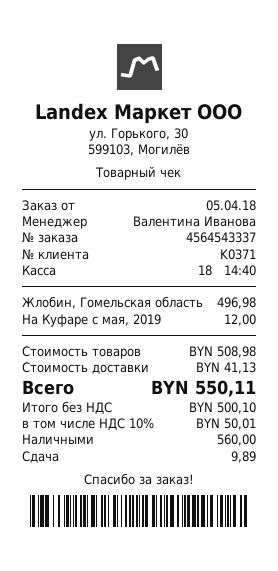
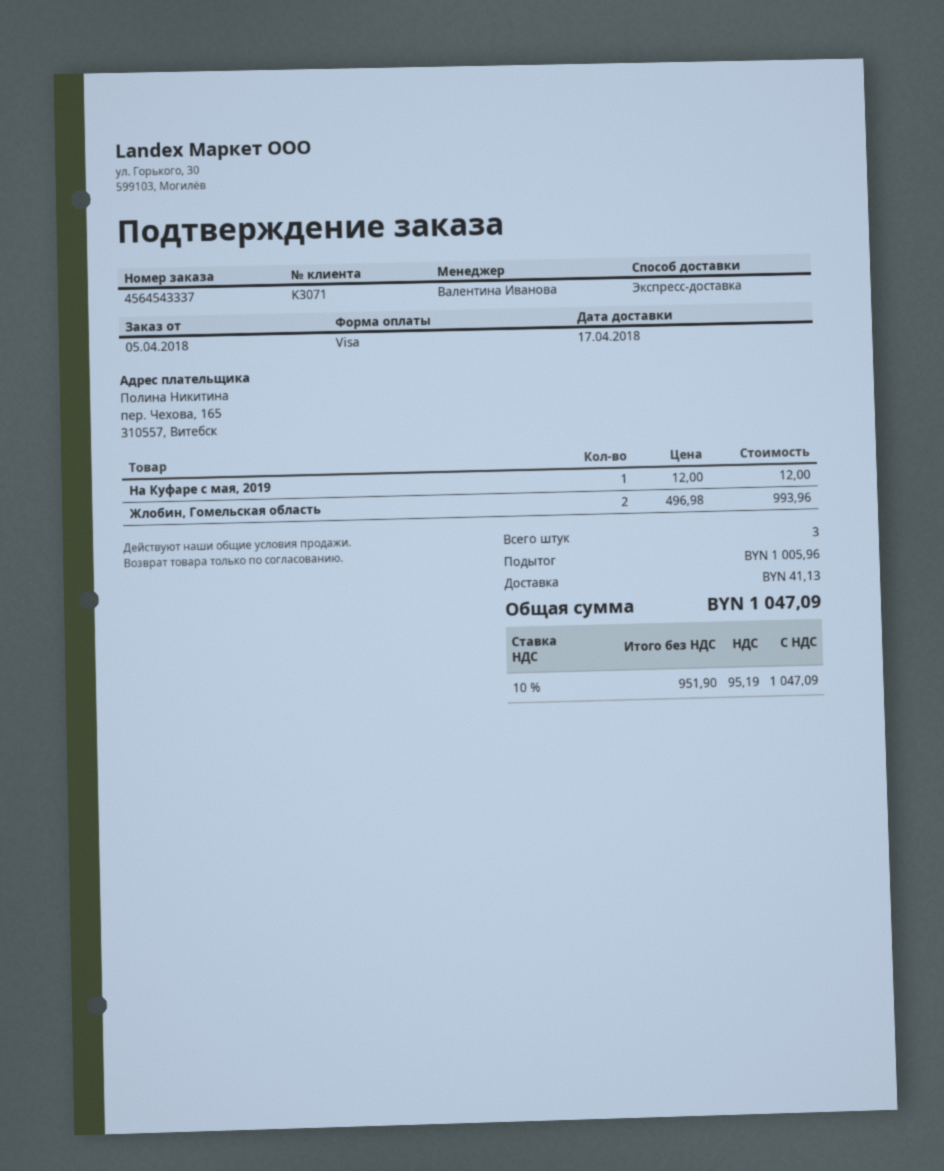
customer number: K0371 -> K3071
payment method: cash -> Visa
Жлобин, Гомельская область: 1 for 496.98 -> 2 for 993.96
subtotal: 508.98 -> 1005.96
net: 500.10 -> 951.90
tax: 10% = 50.01 -> 10% = 95.19
total: 550.11 -> 1047.09

